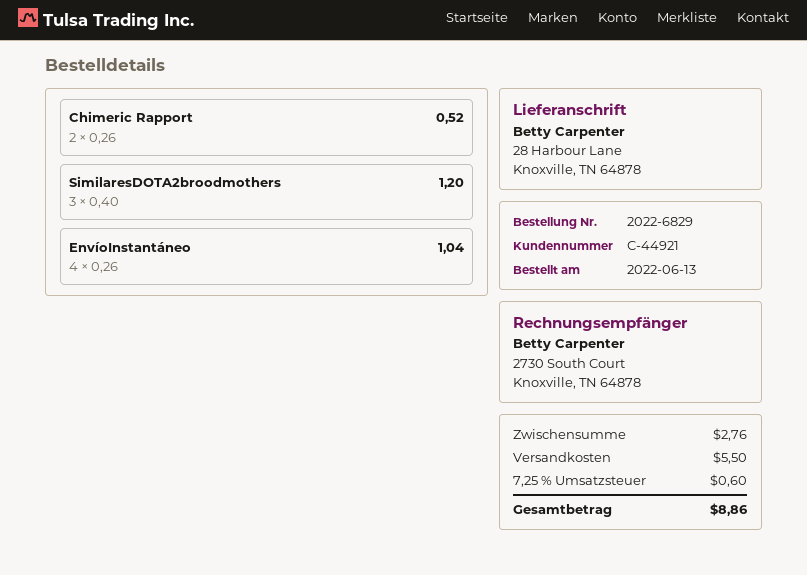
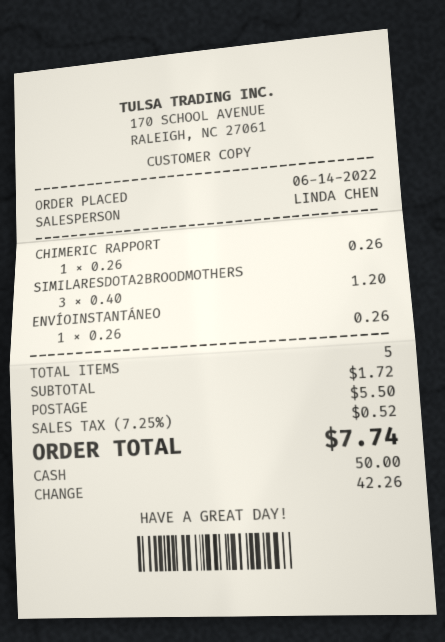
order date: 2022-06-13 -> 2022-06-14
Chimeric Rapport: 2 x 0.26 = 0.52 -> 1 x 0.26 = 0.26
EnvíoInstantáneo: 4 x 0.26 = 1.04 -> 1 x 0.26 = 0.26
subtotal: 2.76 -> 1.72
tax: 7.25% = 0.60 -> 7.25% = 0.52
total: 8.86 -> 7.74

